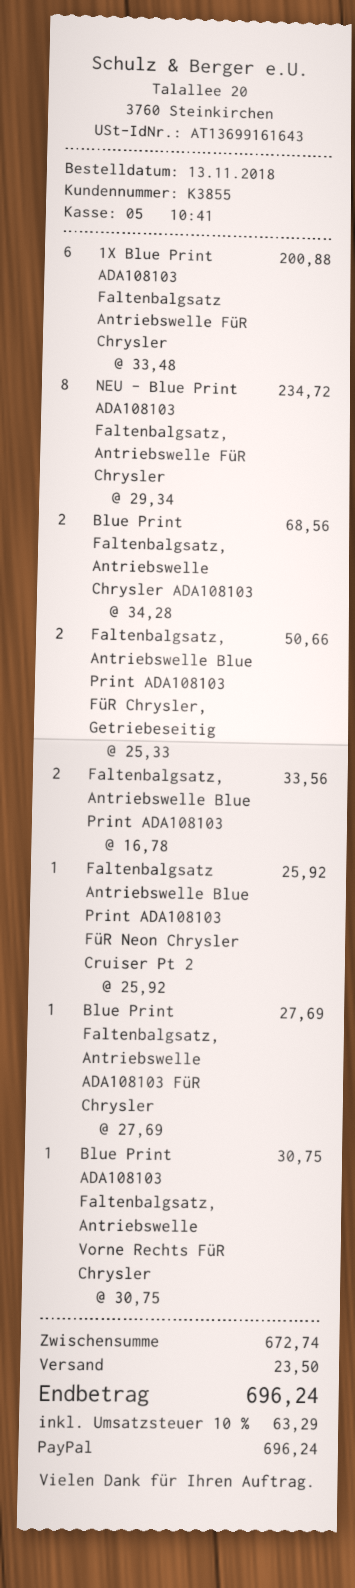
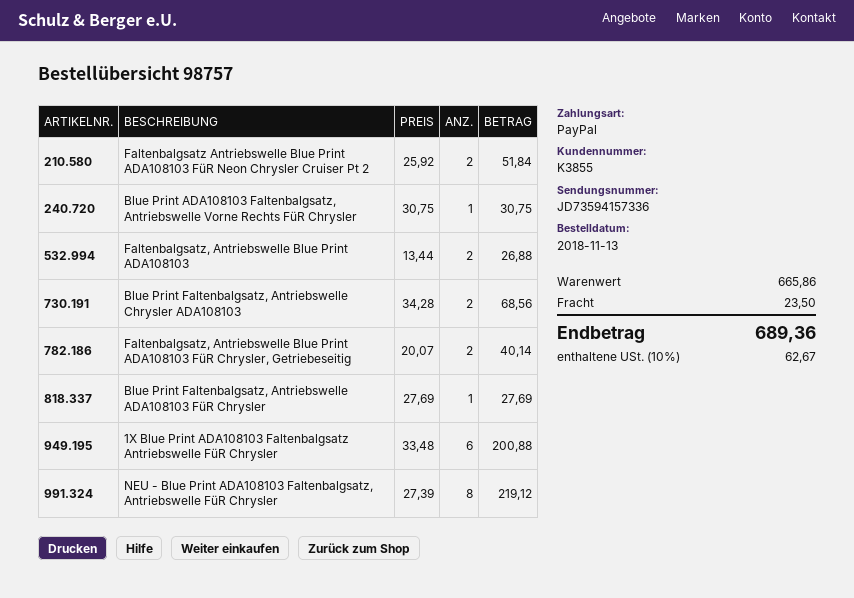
NEU - Blue Print ADA108103 Faltenbalgsatz, Antriebswelle FüR Chrysler: 8 x 29.34 = 234.72 -> 8 x 27.39 = 219.12
Faltenbalgsatz, Antriebswelle Blue Print ADA108103 FüR Chrysler, Getriebeseitig: 2 x 25.33 = 50.66 -> 2 x 20.07 = 40.14
Faltenbalgsatz, Antriebswelle Blue Print ADA108103: 2 x 16.78 = 33.56 -> 2 x 13.44 = 26.88
Faltenbalgsatz Antriebswelle Blue Print ADA108103 FüR Neon Chrysler Cruiser Pt 2: 1 x 25.92 = 25.92 -> 2 x 25.92 = 51.84
subtotal: 672.74 -> 665.86
tax: 10% = 63.29 -> 10% = 62.67
total: 696.24 -> 689.36

